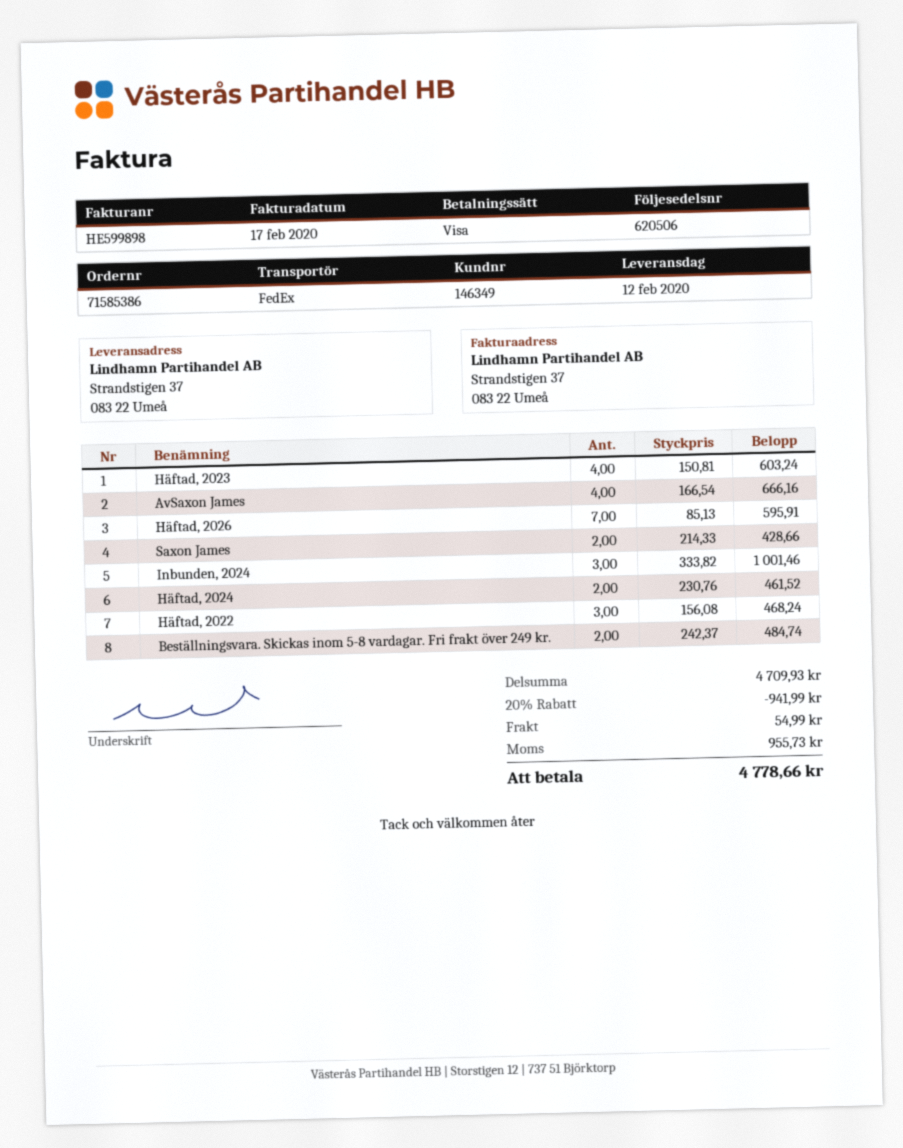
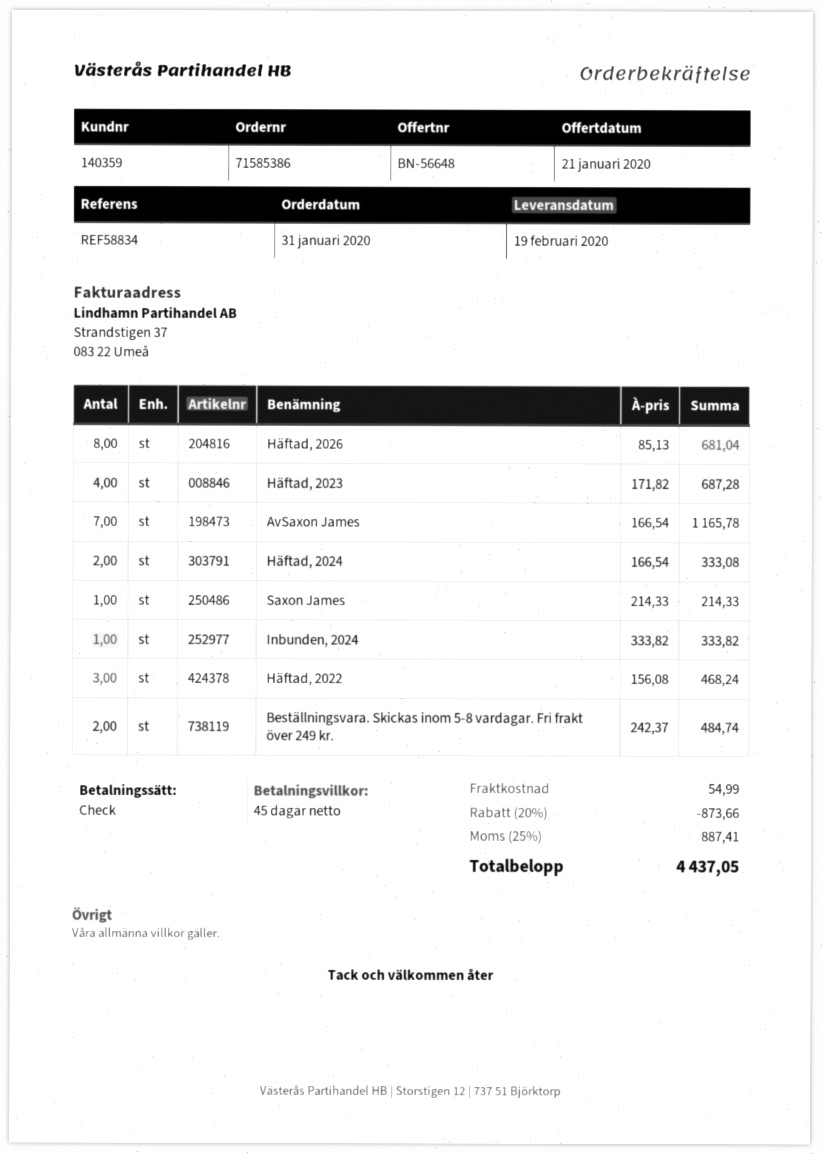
delivery date: 2020-02-12 -> 2020-02-19
customer number: 146349 -> 140359
payment method: Visa -> cheque
Häftad, 2023: 4 x 150.81 = 603.24 -> 4 x 171.82 = 687.28
AvSaxon James: 4 x 166.54 = 666.16 -> 7 x 166.54 = 1165.78
Häftad, 2026: 7 x 85.13 = 595.91 -> 8 x 85.13 = 681.04
Saxon James: 2 x 214.33 = 428.66 -> 1 x 214.33 = 214.33
Inbunden, 2024: 3 x 333.82 = 1001.46 -> 1 x 333.82 = 333.82
Häftad, 2024: 2 x 230.76 = 461.52 -> 2 x 166.54 = 333.08
discount: 20% = 941.99 -> 20% = 873.66
tax: 955.73 -> 887.41
total: 4778.66 -> 4437.05

